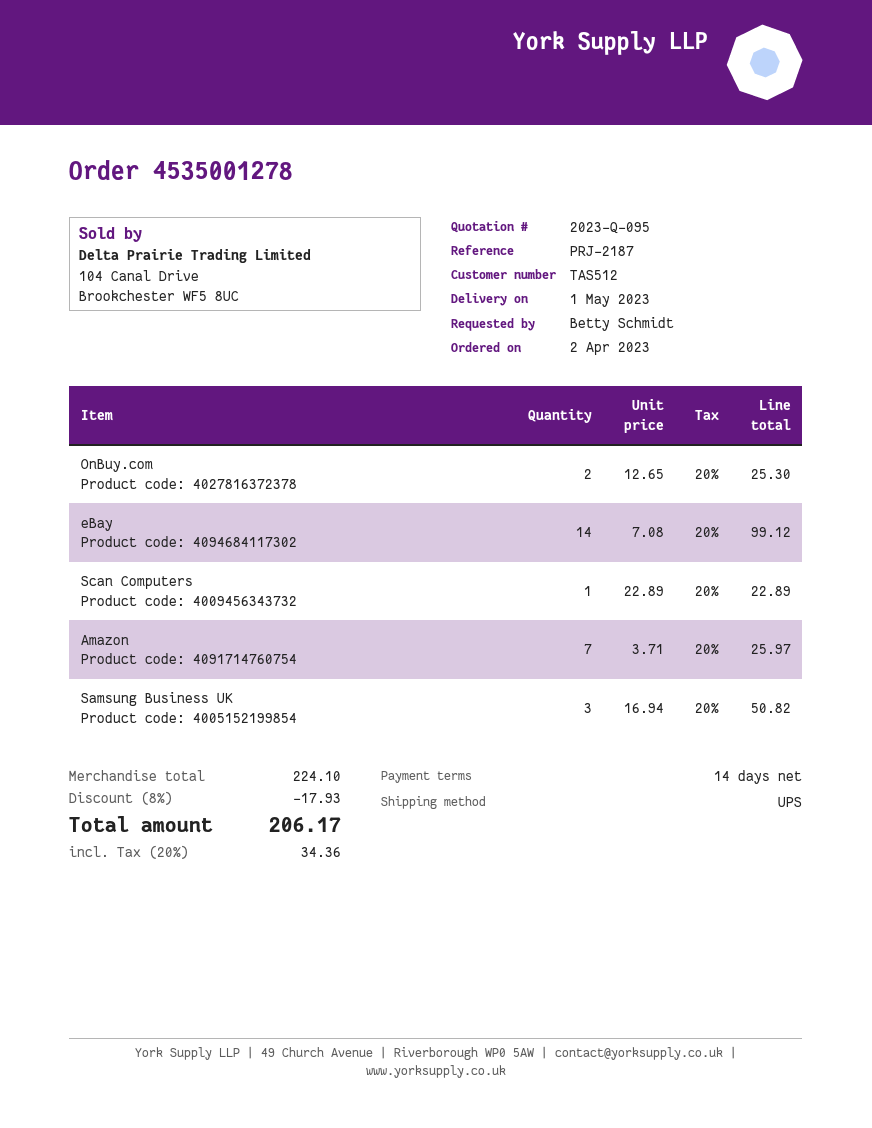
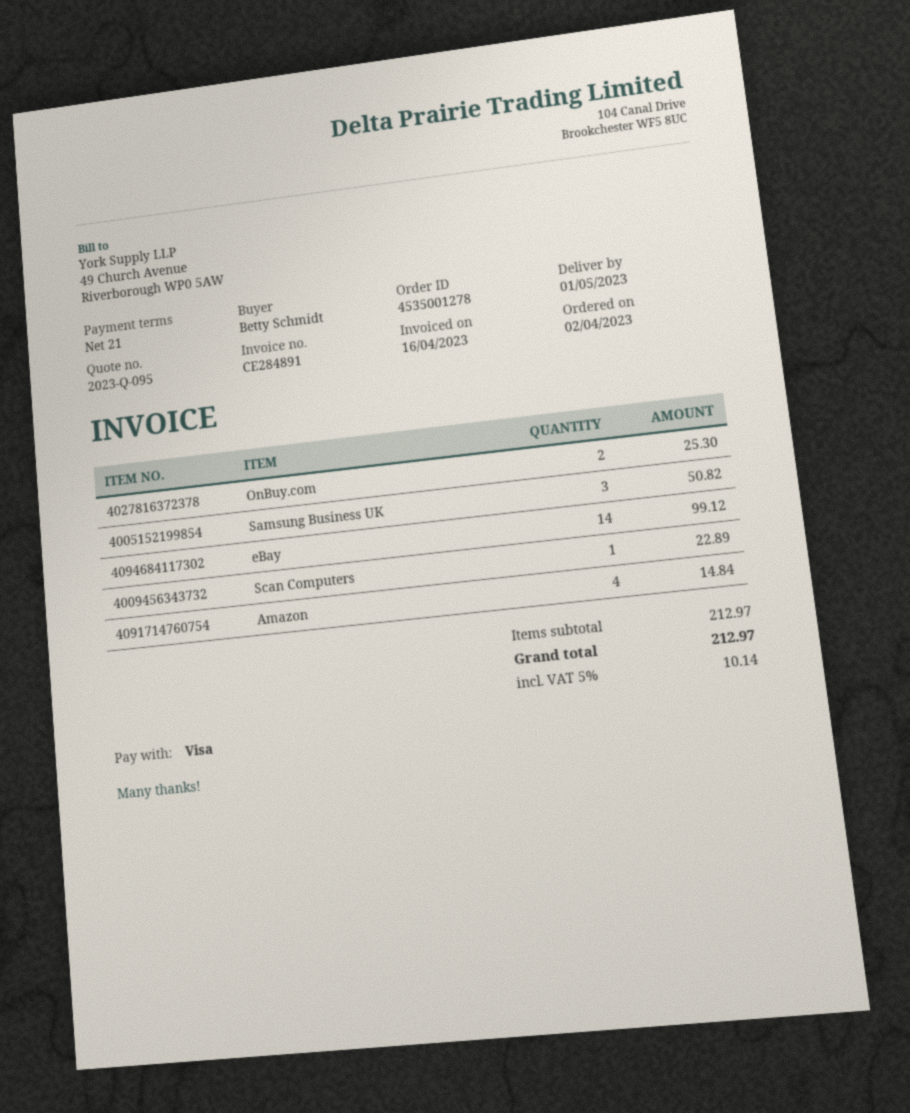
payment terms: 14 days -> 21 days
Amazon: 7 for 25.97 -> 4 for 14.84
subtotal: 224.10 -> 212.97
discount: 8% = 17.93 -> none
tax: 20% = 34.36 -> 5% = 10.14
total: 206.17 -> 212.97

